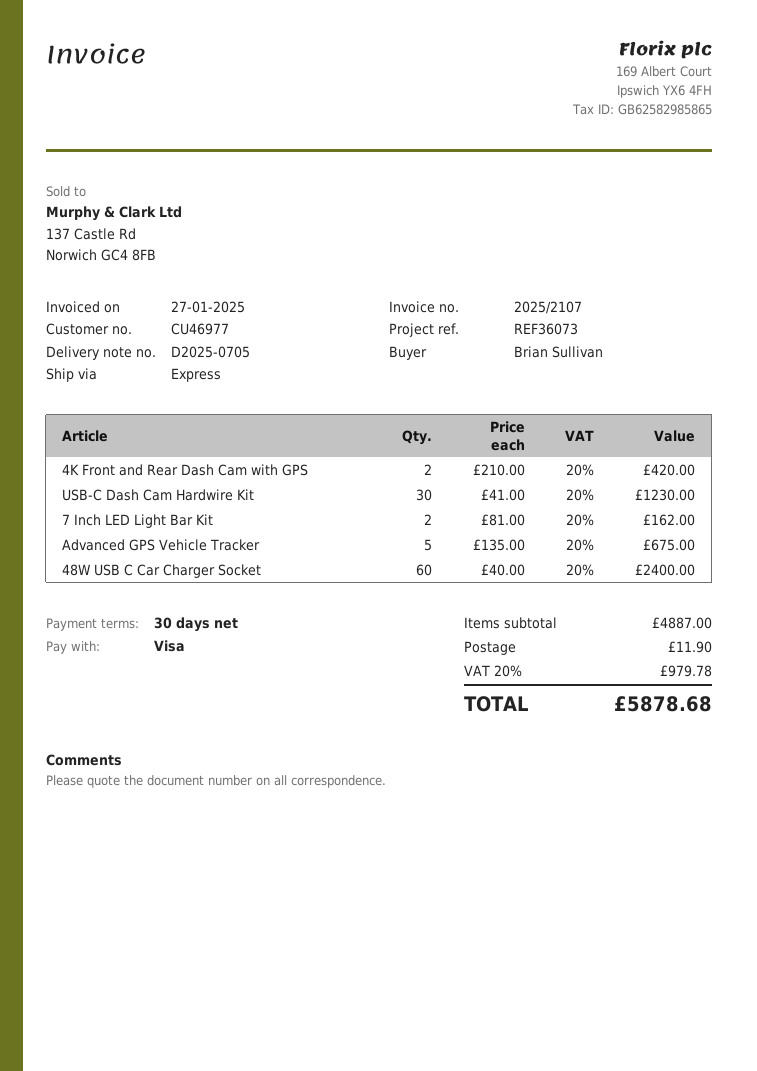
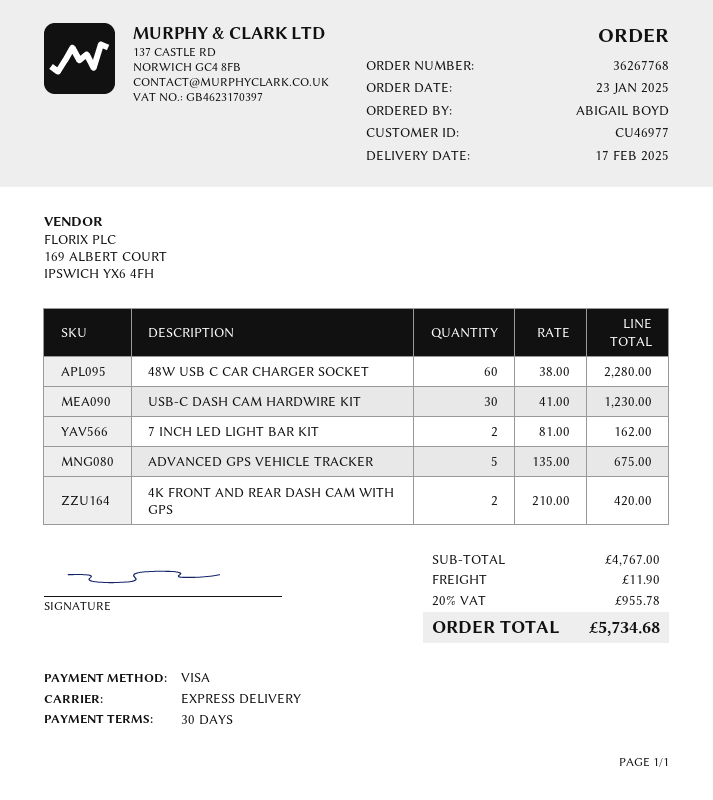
ordered by: Brian Sullivan -> ABIGAIL BOYD
48W USB C Car Charger Socket: 60 x 40.00 = 2400.00 -> 60 x 38.00 = 2280.00
subtotal: 4887.00 -> 4767.00
tax: 20% = 979.78 -> 20% = 955.78
total: 5878.68 -> 5734.68

